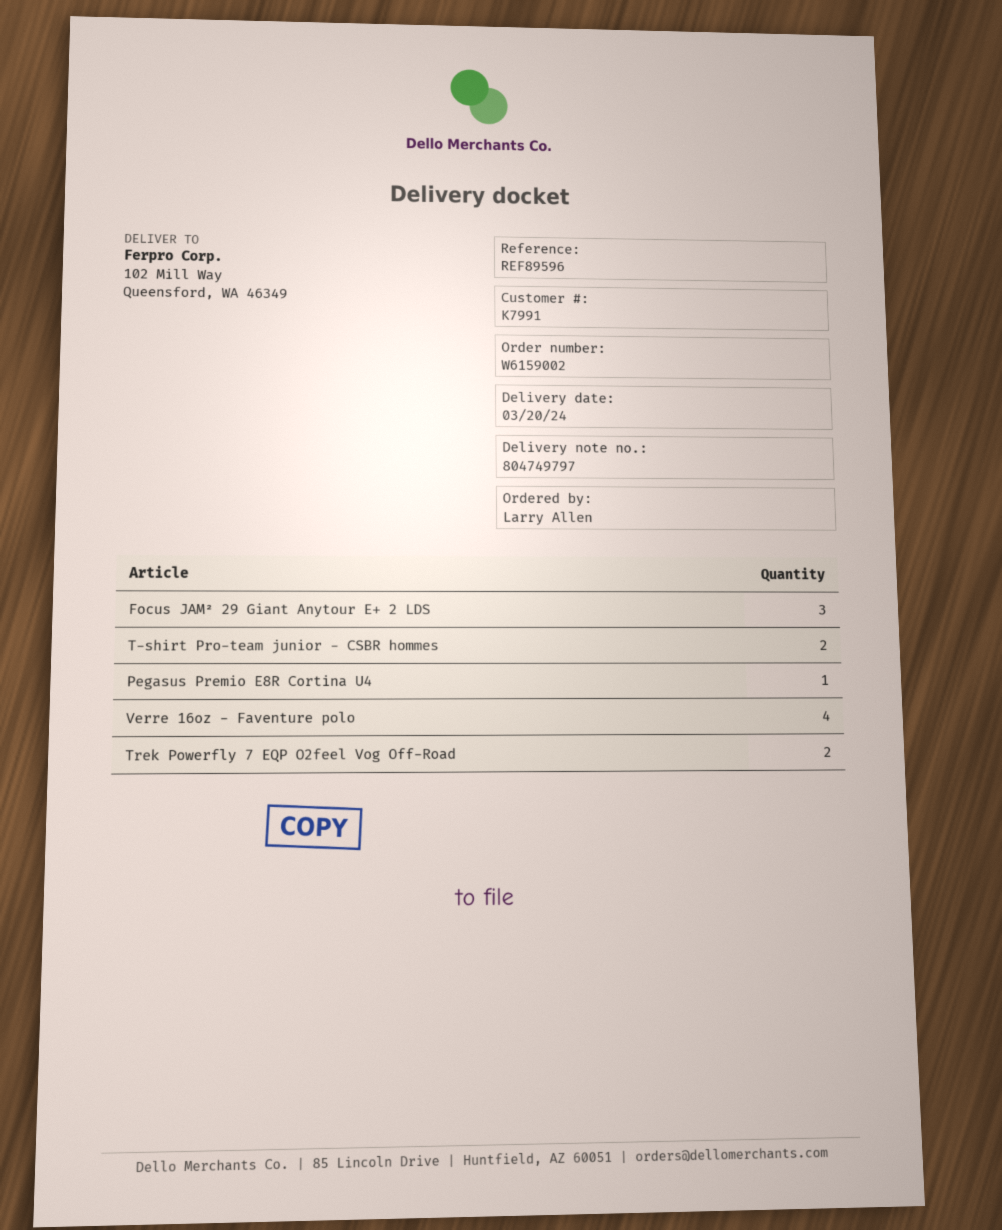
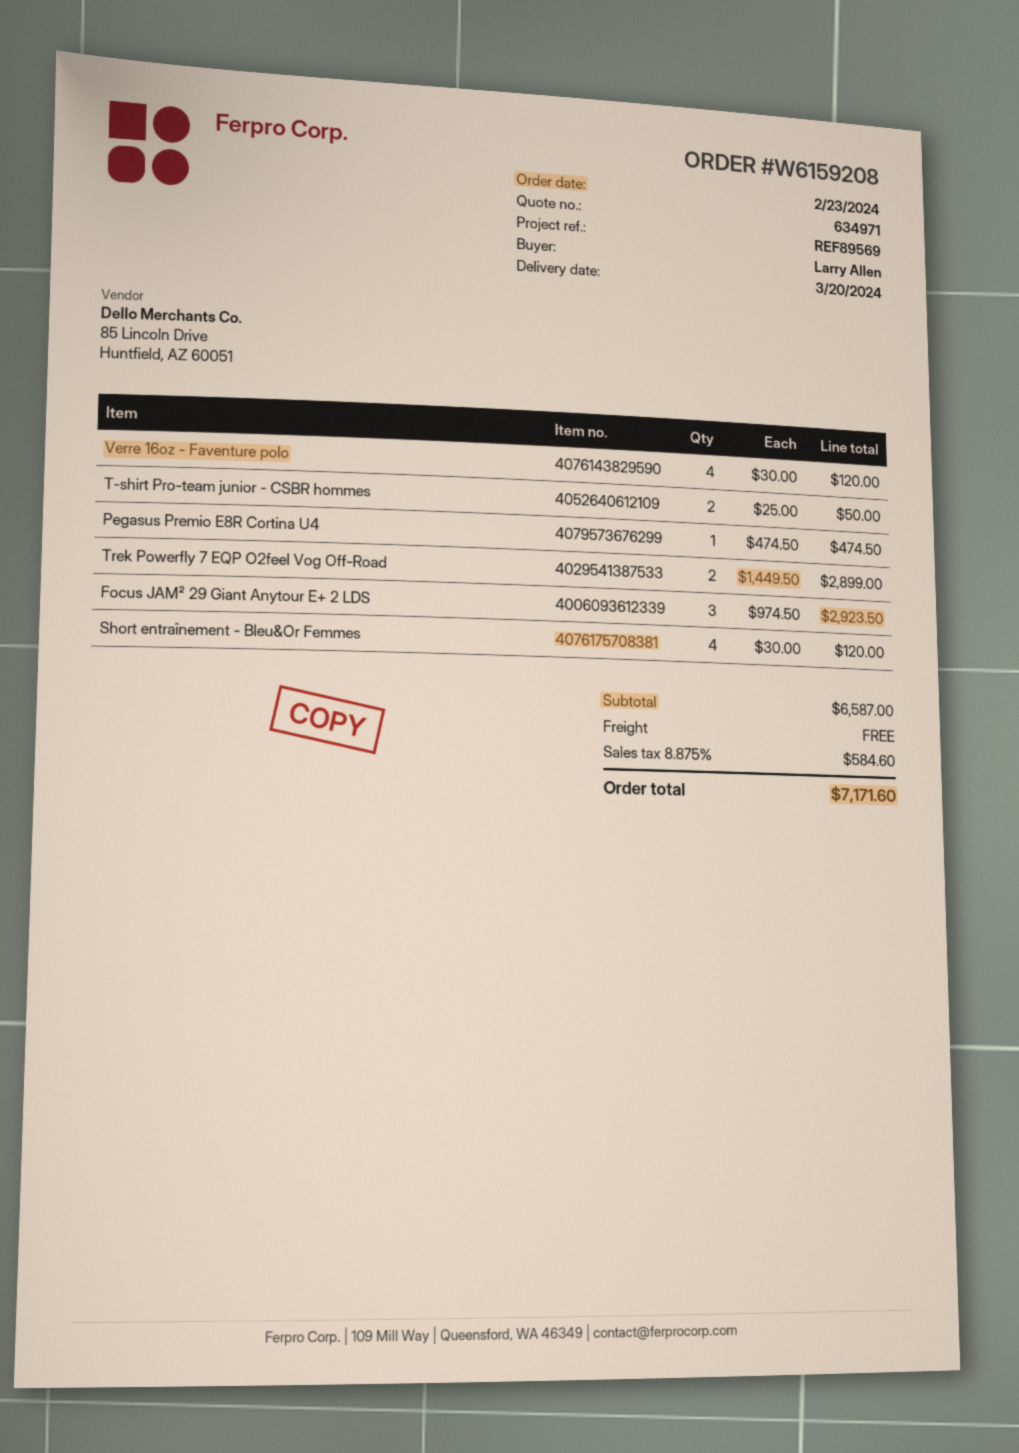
order number: W6159002 -> W6159208
reference: REF89596 -> REF89569
Short entraînement - Bleu&Or Femmes: none -> 4

